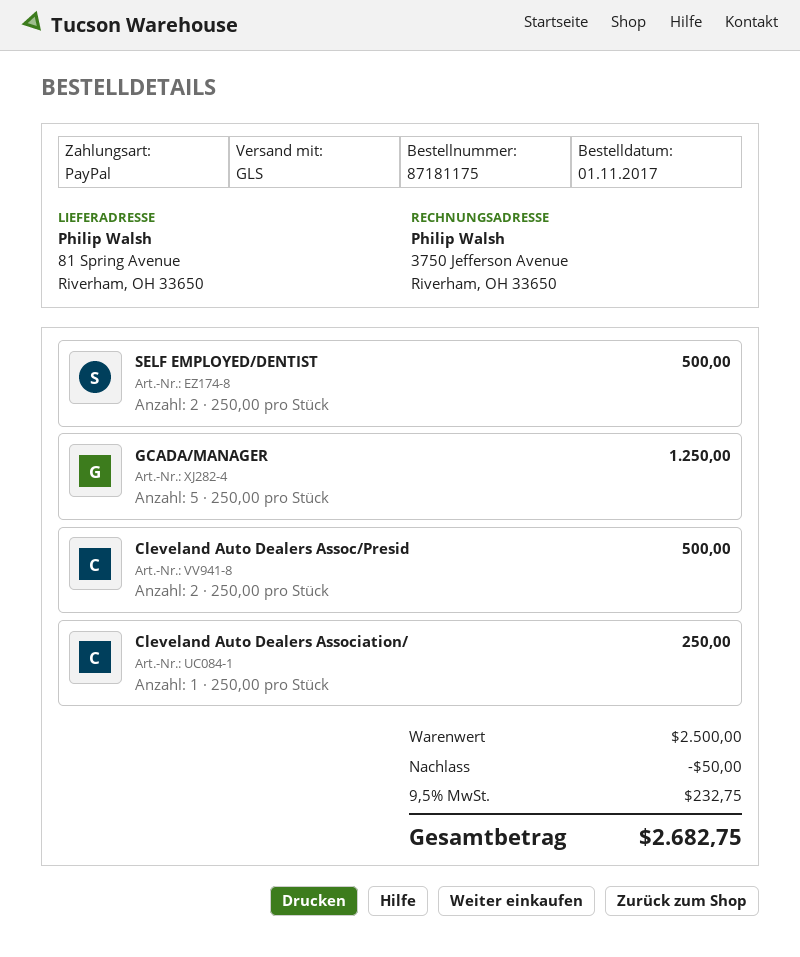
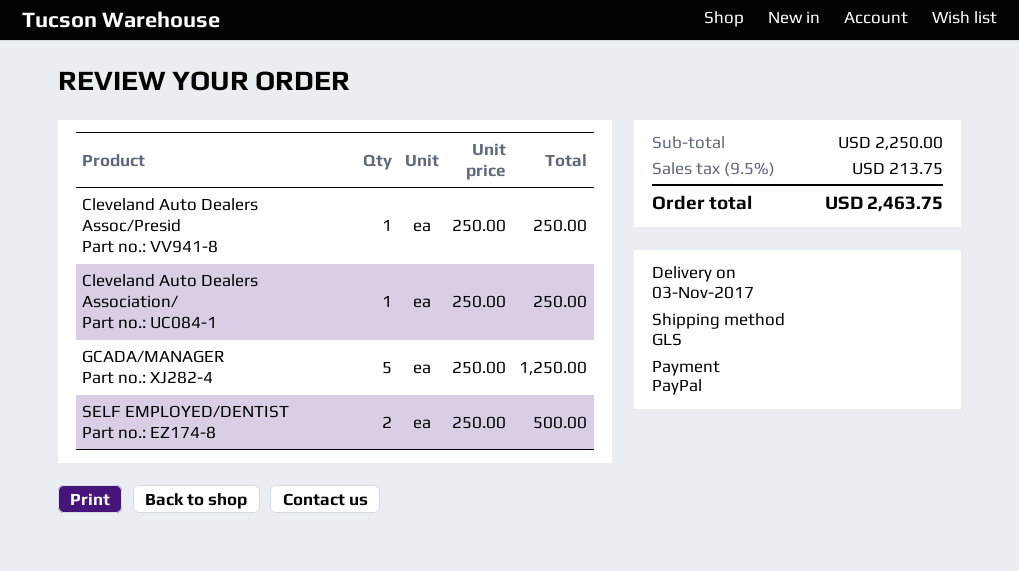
Cleveland Auto Dealers Assoc/Presid: 2 x 250.00 = 500.00 -> 1 x 250.00 = 250.00
subtotal: 2500.00 -> 2250.00
discount: 50.00 -> none
tax: 9.5% = 232.75 -> 9.5% = 213.75
total: 2682.75 -> 2463.75

